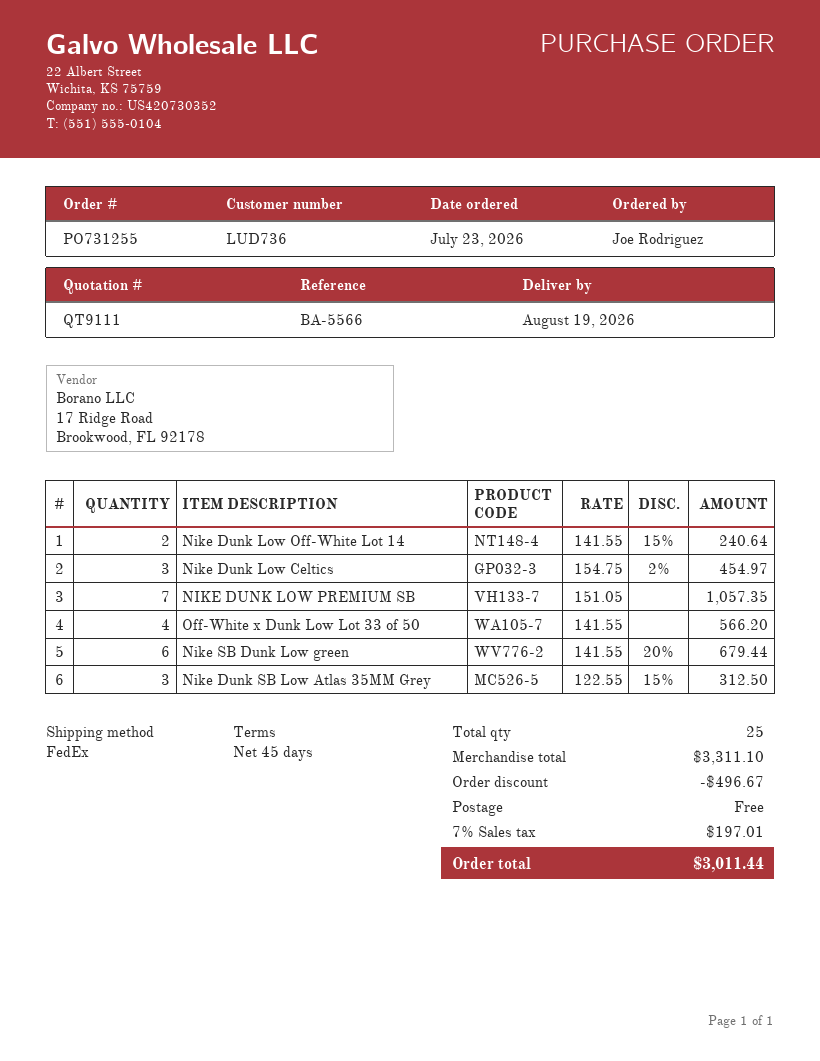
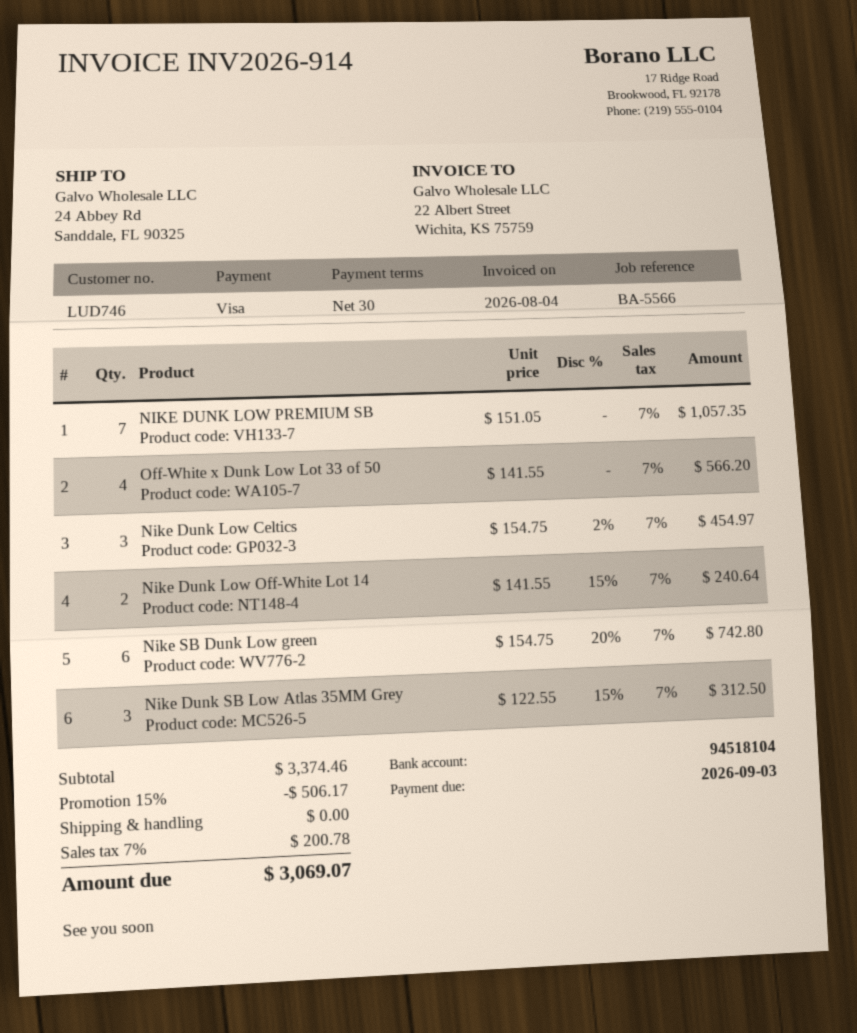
payment terms: 45 days -> 30 days
customer number: LUD736 -> LUD746
Nike SB Dunk Low green: 6 x 141.55 - 20% = 679.44 -> 6 x 154.75 - 20% = 742.80
subtotal: 3311.10 -> 3374.46
discount: 496.67 -> 506.17
tax: 7% = 197.01 -> 7% = 200.78
total: 3011.44 -> 3069.07

